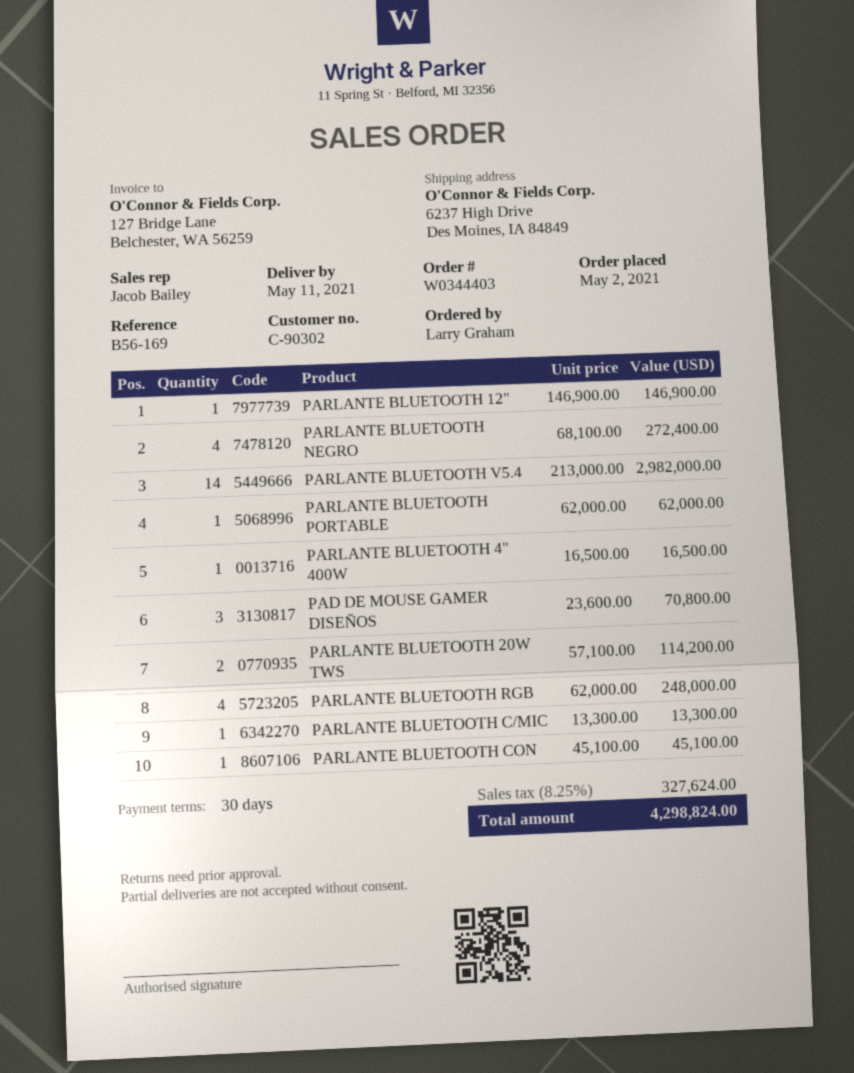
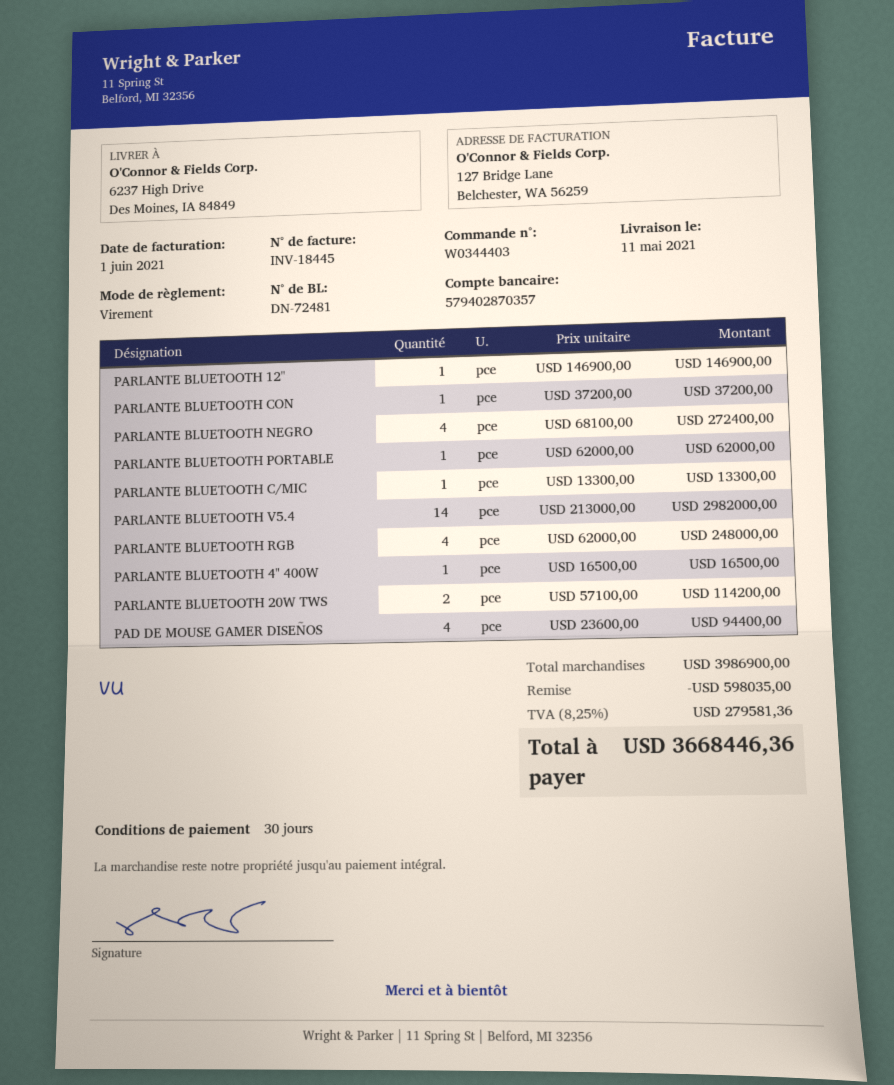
PAD DE MOUSE GAMER DISEÑOS: 3 x 23600.00 = 70800.00 -> 4 x 23600.00 = 94400.00
PARLANTE BLUETOOTH CON: 1 x 45100.00 = 45100.00 -> 1 x 37200.00 = 37200.00
discount: none -> 598035.00
tax: 8.25% = 327624.00 -> 8.25% = 279581.36
total: 4298824.00 -> 3668446.36

